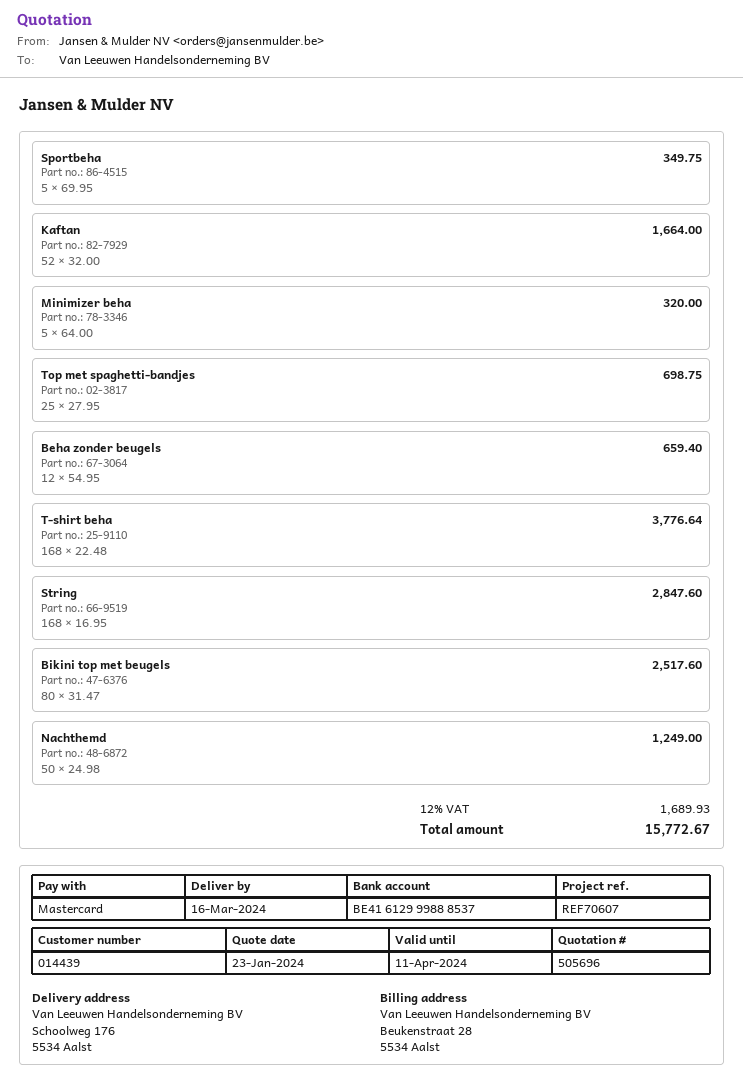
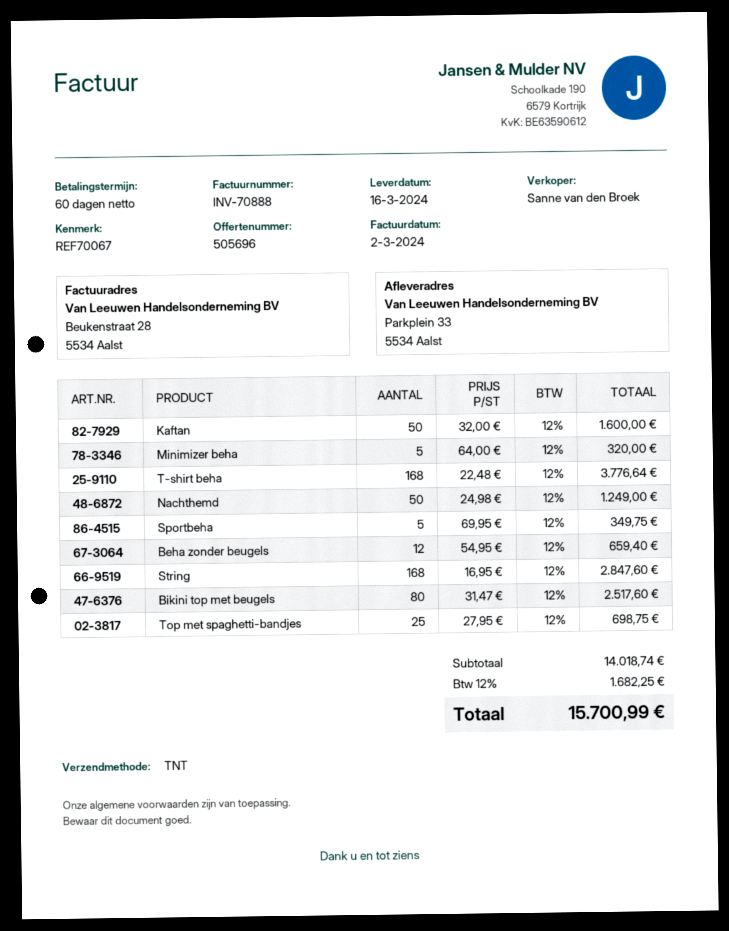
reference: REF70607 -> REF70067
ship to: Schoolweg 176, 5534 Aalst -> Parkplein 33, 5534 Aalst
Kaftan: 52 x 32.00 = 1664.00 -> 50 x 32.00 = 1600.00
tax: 12% = 1689.93 -> 12% = 1682.25
total: 15772.67 -> 15700.99

